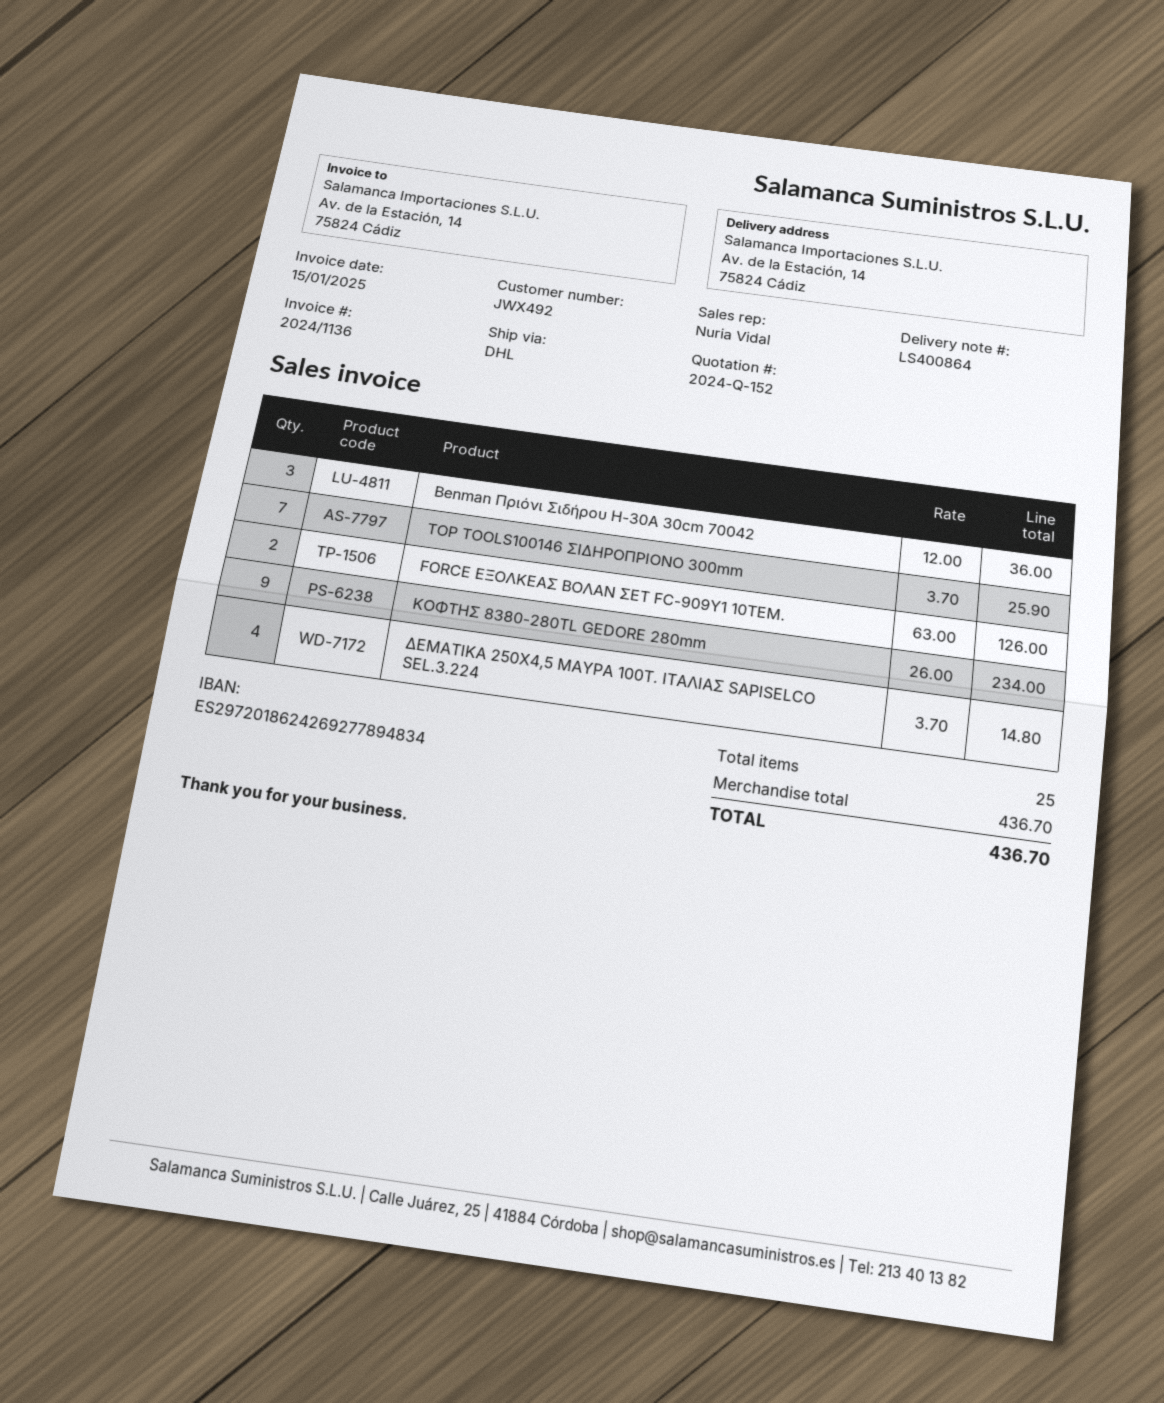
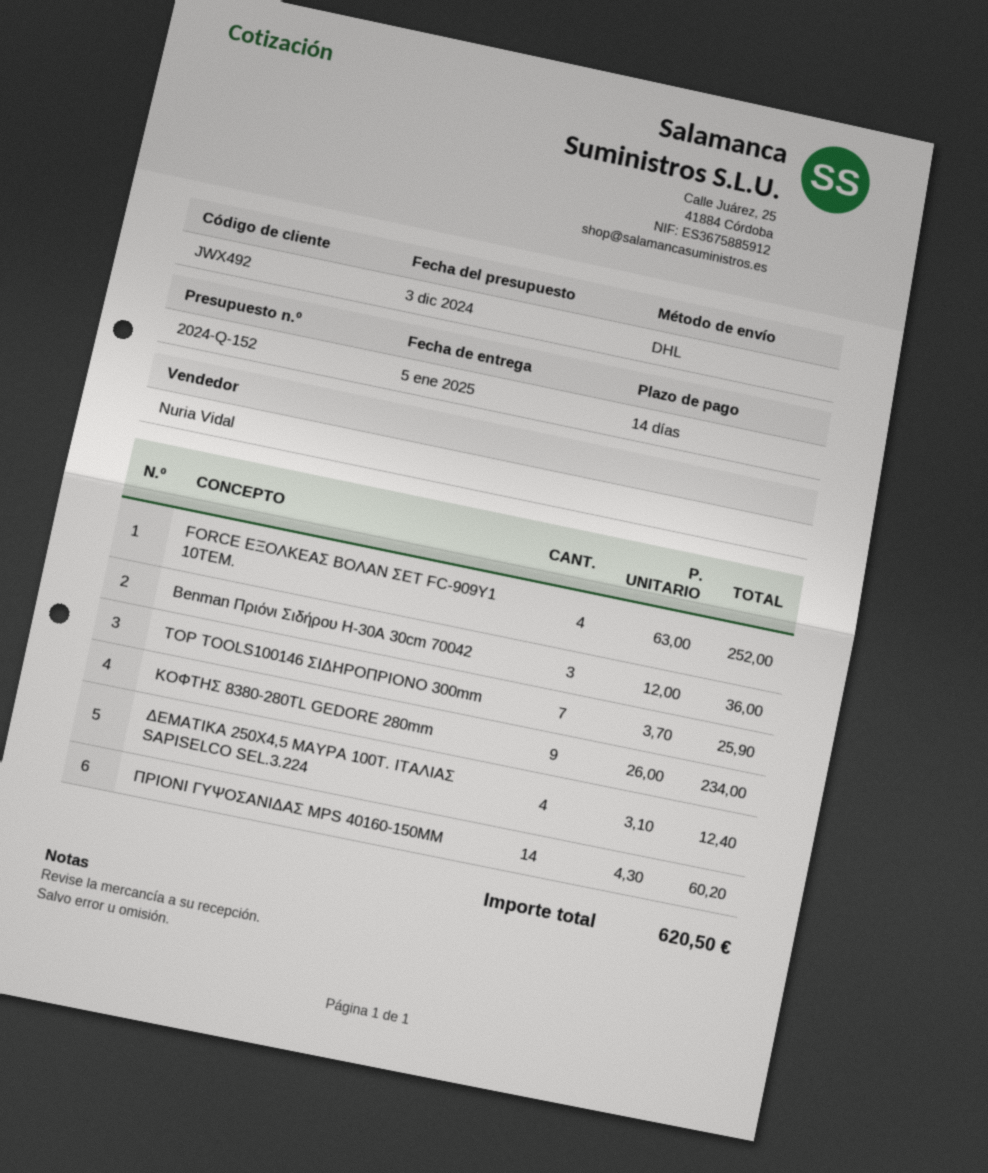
FORCE ΕΞΟΛΚΕΑΣ ΒΟΛΑΝ ΣΕΤ FC-909Y1 10TEM.: 2 x 63.00 = 126.00 -> 4 x 63.00 = 252.00
ΔΕΜΑΤΙΚΑ 250Χ4,5 ΜΑΥΡΑ 100Τ. ΙΤΑΛΙΑΣ SAPISELCO SEL.3.224: 4 x 3.70 = 14.80 -> 4 x 3.10 = 12.40
ΠΡΙΟΝΙ ΓΥΨΟΣΑΝΙΔΑΣ MPS 40160-150ΜΜ: none -> 14 x 4.30 = 60.20
total: 436.70 -> 620.50

